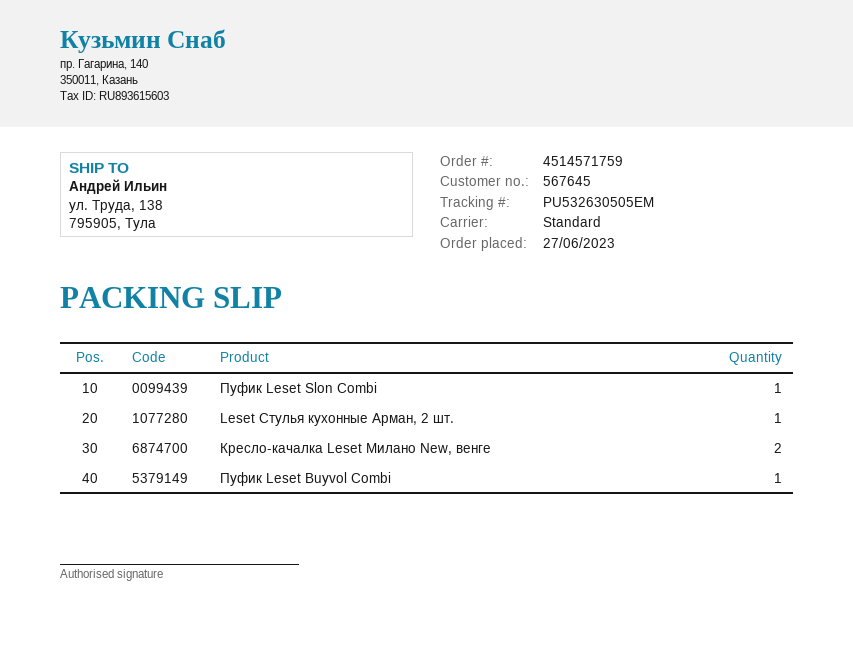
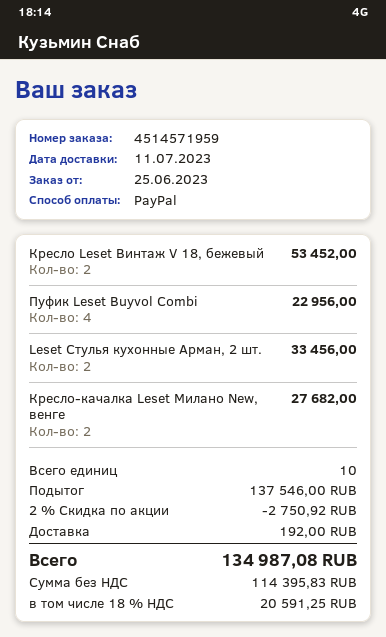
order number: 4514571759 -> 4514571959
order date: 2023-06-27 -> 2023-06-25
Пуфик Leset Slon Combi: 1 -> none
Leset Стулья кухонные Арман, 2 шт.: 1 -> 2
Пуфик Leset Buyvol Combi: 1 -> 4
Кресло Leset Винтаж V 18, бежевый: none -> 2

